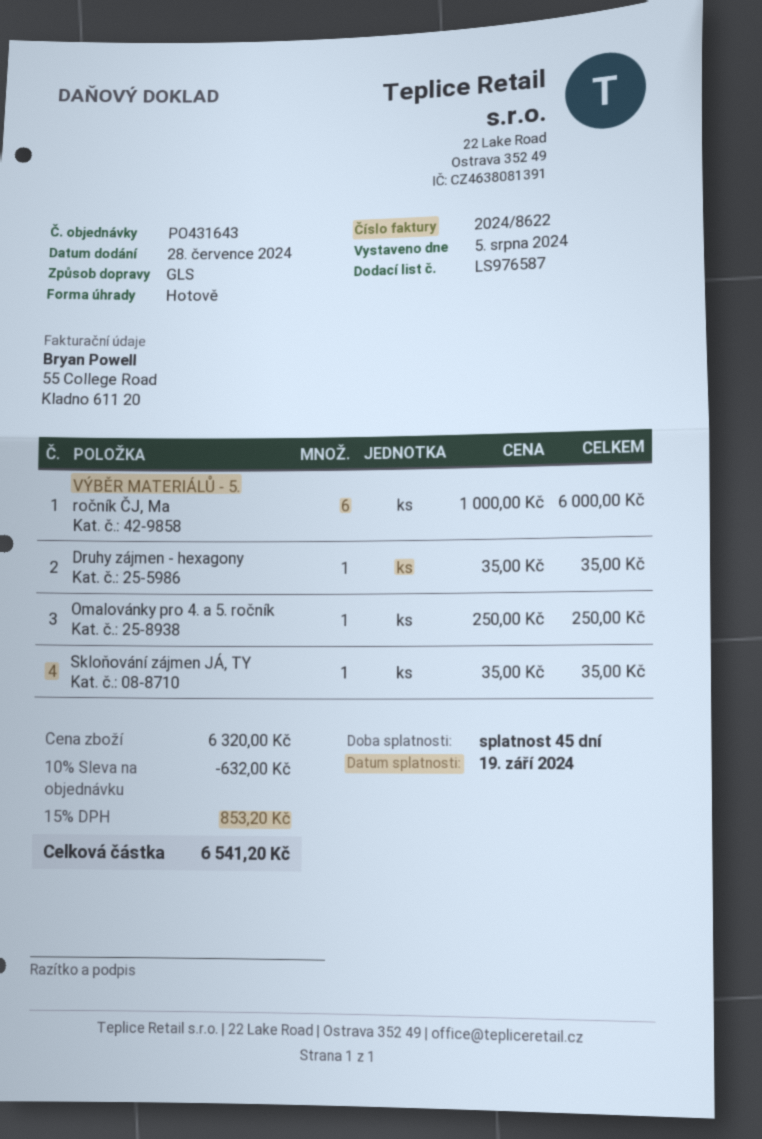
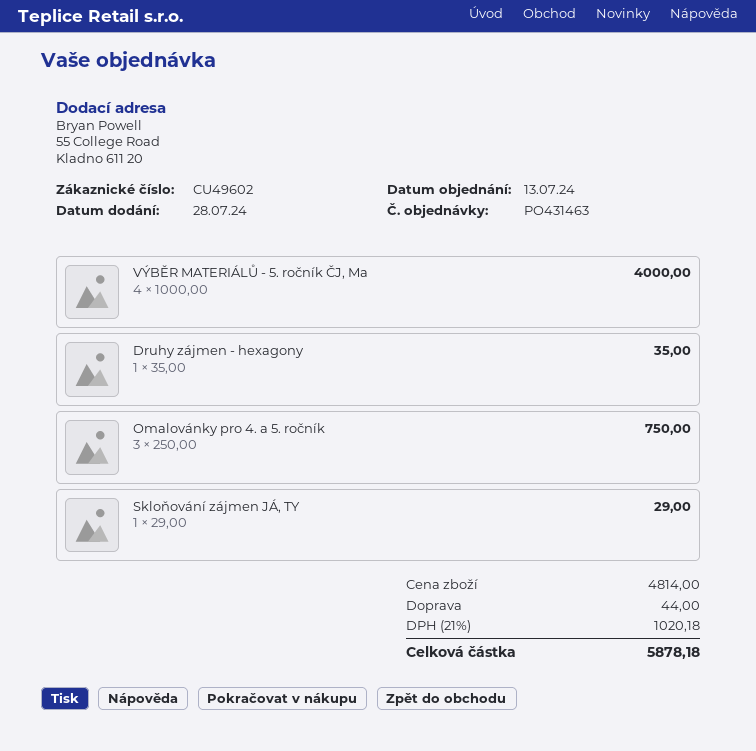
order number: PO431643 -> PO431463
VÝBĚR MATERIÁLŮ - 5. ročník ČJ, Ma: 6 x 1000.00 = 6000.00 -> 4 x 1000.00 = 4000.00
Omalovánky pro 4. a 5. ročník: 1 x 250.00 = 250.00 -> 3 x 250.00 = 750.00
Skloňování zájmen JÁ, TY: 1 x 35.00 = 35.00 -> 1 x 29.00 = 29.00
subtotal: 6320.00 -> 4814.00
discount: 10% = 632.00 -> none
shipping: none -> 44.00
tax: 15% = 853.20 -> 21% = 1020.18
total: 6541.20 -> 5878.18

